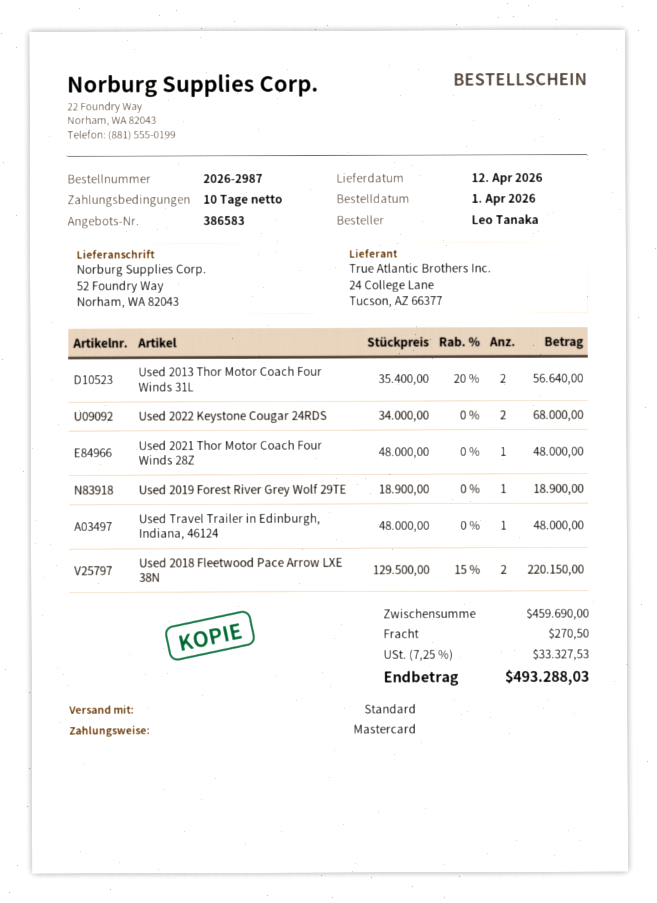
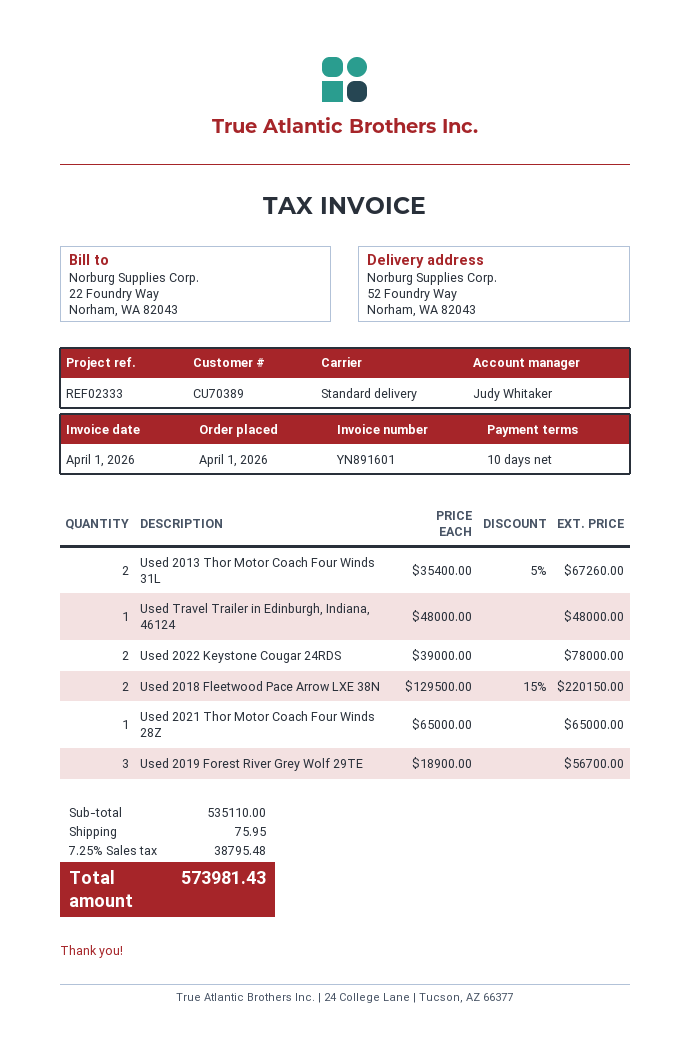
Used 2013 Thor Motor Coach Four Winds 31L: 2 x 35400.00 - 20% = 56640.00 -> 2 x 35400.00 - 5% = 67260.00
Used 2022 Keystone Cougar 24RDS: 2 x 34000.00 = 68000.00 -> 2 x 39000.00 = 78000.00
Used 2021 Thor Motor Coach Four Winds 28Z: 1 x 48000.00 = 48000.00 -> 1 x 65000.00 = 65000.00
Used 2019 Forest River Grey Wolf 29TE: 1 x 18900.00 = 18900.00 -> 3 x 18900.00 = 56700.00
subtotal: 459690.00 -> 535110.00
shipping: 270.50 -> 75.95
tax: 7.25% = 33327.53 -> 7.25% = 38795.48
total: 493288.03 -> 573981.43

